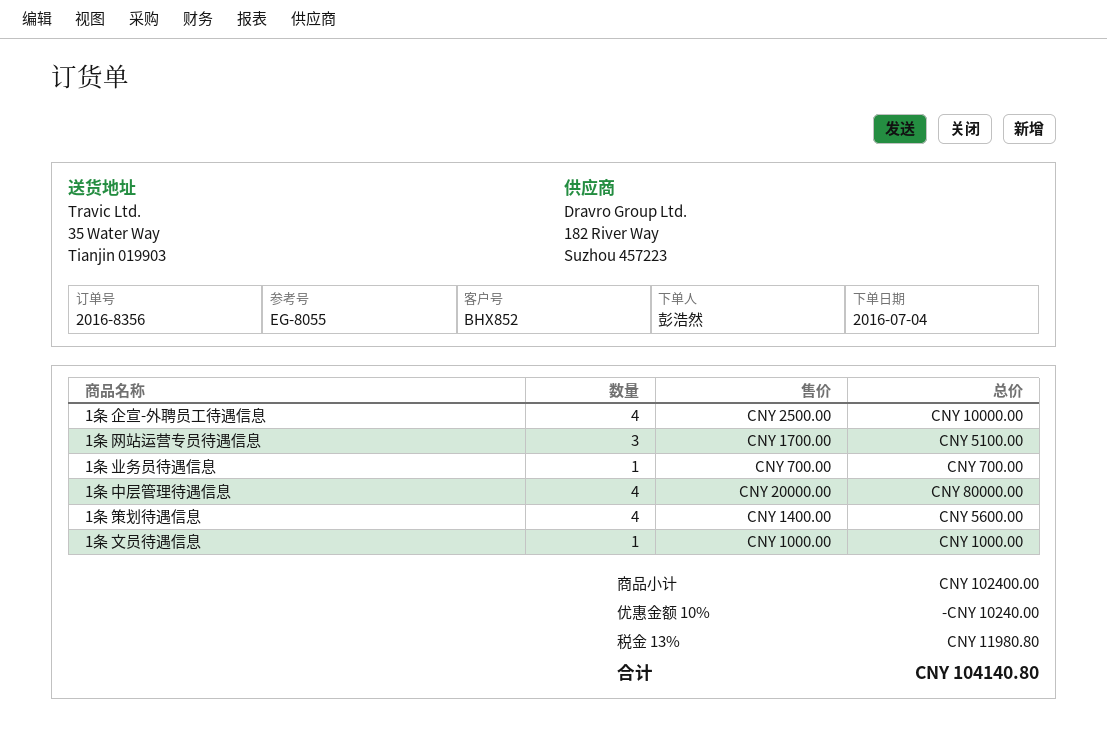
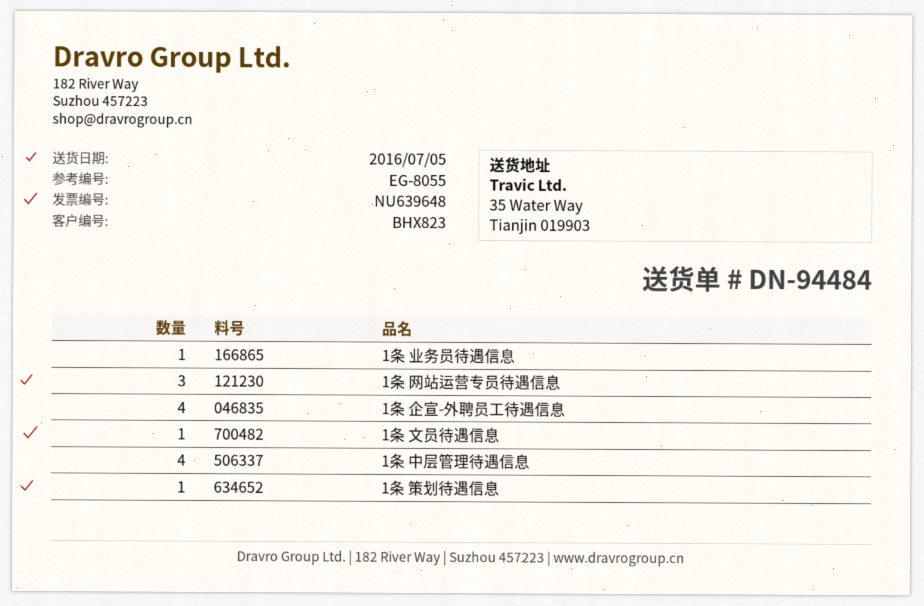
customer number: BHX852 -> BHX823
1条 策划待遇信息: 4 -> 1

